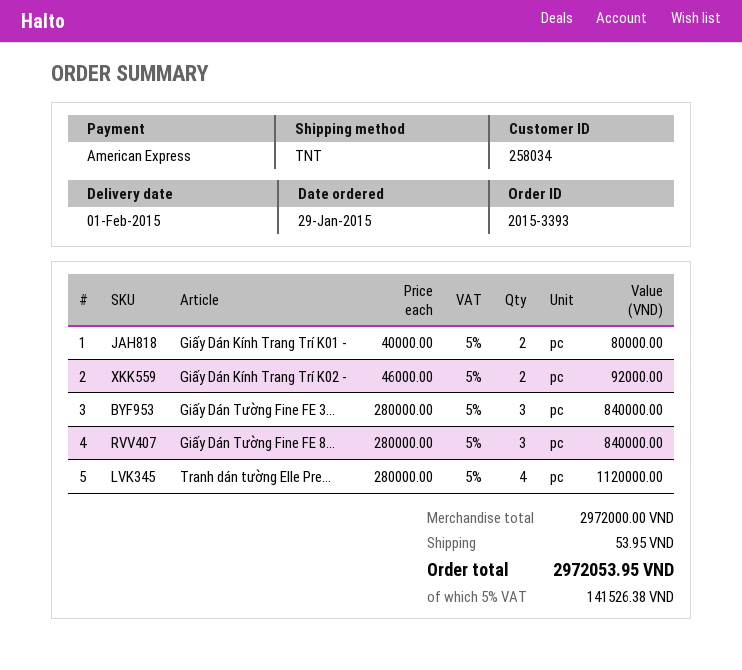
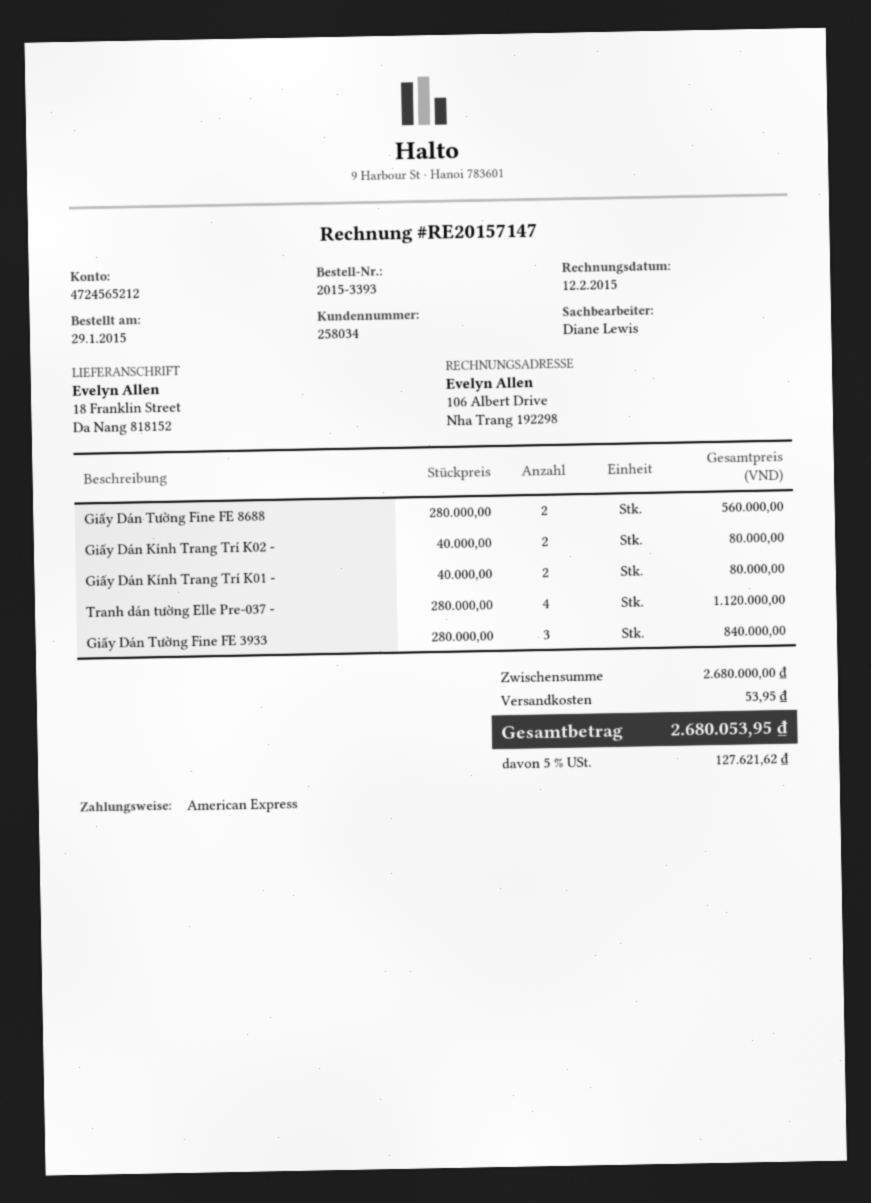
Giấy Dán Kính Trang Trí K02 -: 2 x 46000.00 = 92000.00 -> 2 x 40000.00 = 80000.00
Giấy Dán Tường Fine FE 8...: 3 x 280000.00 = 840000.00 -> 2 x 280000.00 = 560000.00
subtotal: 2972000.00 -> 2680000.00
tax: 5% = 141526.38 -> 5% = 127621.62
total: 2972053.95 -> 2680053.95

